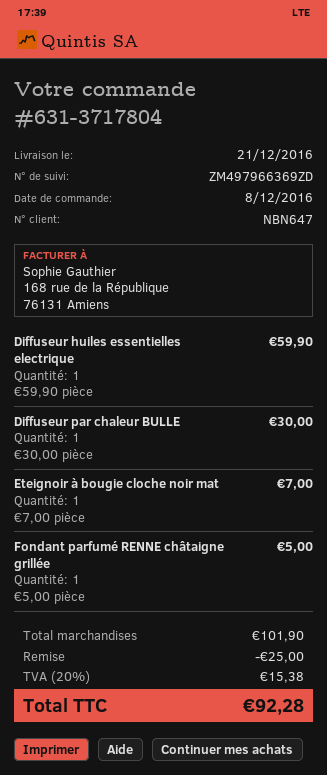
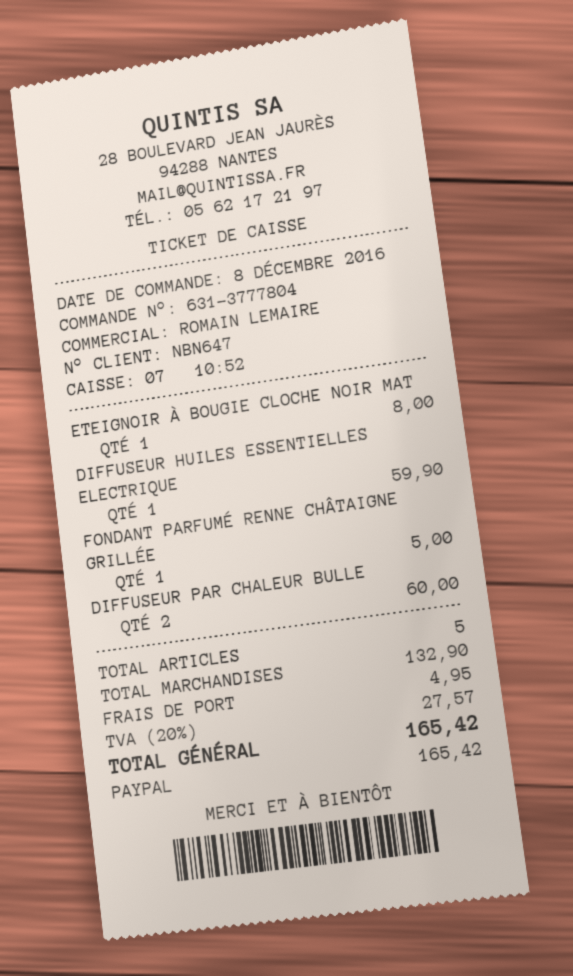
order number: 631-3717804 -> 631-3777804
Diffuseur par chaleur BULLE: 1 for 30.00 -> 2 for 60.00
Eteignoir à bougie cloche noir mat: 1 for 7.00 -> 1 for 8.00
subtotal: 101.90 -> 132.90
discount: 25.00 -> none
shipping: none -> 4.95
tax: 20% = 15.38 -> 20% = 27.57
total: 92.28 -> 165.42

